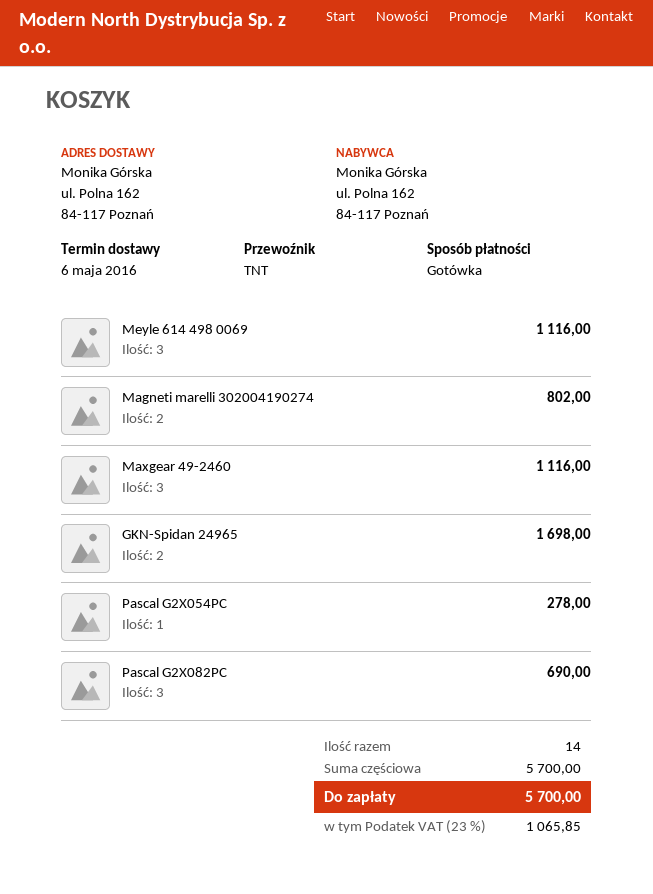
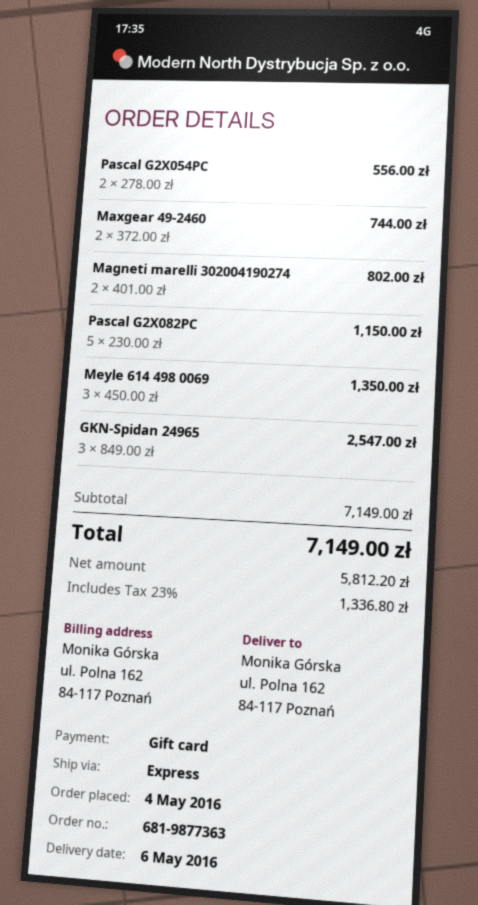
payment method: cash -> gift card
shipping method: TNT -> express
Meyle 614 498 0069: 3 for 1116.00 -> 3 for 1350.00
Maxgear 49-2460: 3 for 1116.00 -> 2 for 744.00
GKN-Spidan 24965: 2 for 1698.00 -> 3 for 2547.00
Pascal G2X054PC: 1 for 278.00 -> 2 for 556.00
Pascal G2X082PC: 3 for 690.00 -> 5 for 1150.00
subtotal: 5700.00 -> 7149.00
tax: 23% = 1065.85 -> 23% = 1336.80
total: 5700.00 -> 7149.00

